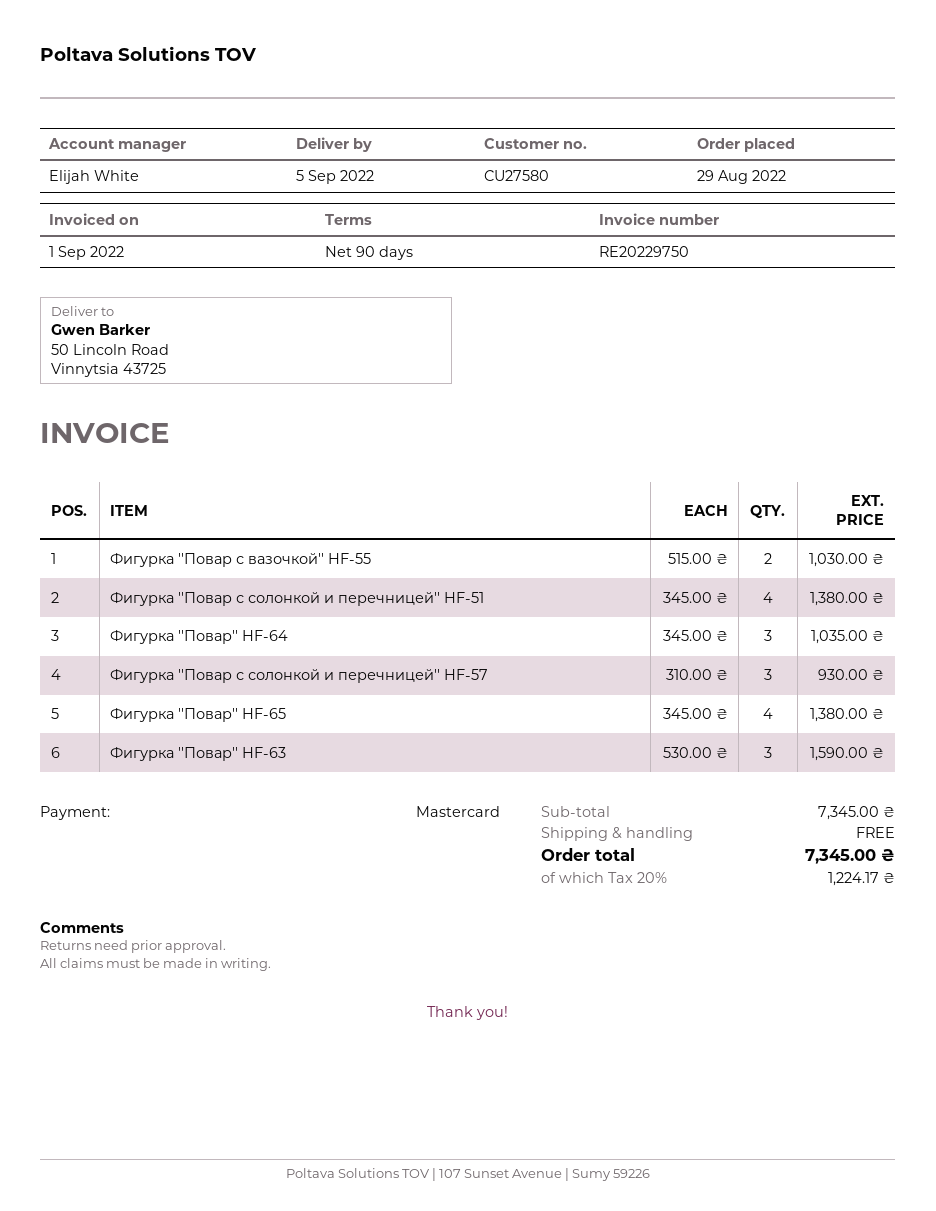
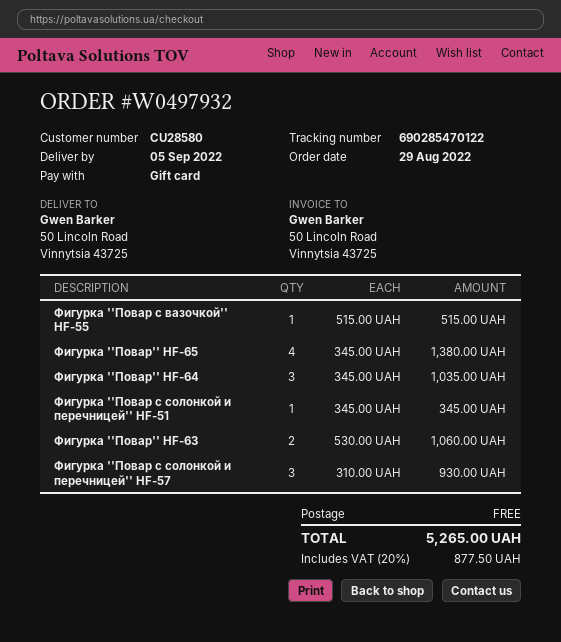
customer number: CU27580 -> CU28580
payment method: Mastercard -> gift card
Фигурка ''Повар с вазочкой'' HF-55: 2 x 515.00 = 1030.00 -> 1 x 515.00 = 515.00
Фигурка ''Повар с солонкой и перечницей'' HF-51: 4 x 345.00 = 1380.00 -> 1 x 345.00 = 345.00
Фигурка ''Повар'' HF-63: 3 x 530.00 = 1590.00 -> 2 x 530.00 = 1060.00
tax: 20% = 1224.17 -> 20% = 877.50
total: 7345.00 -> 5265.00

